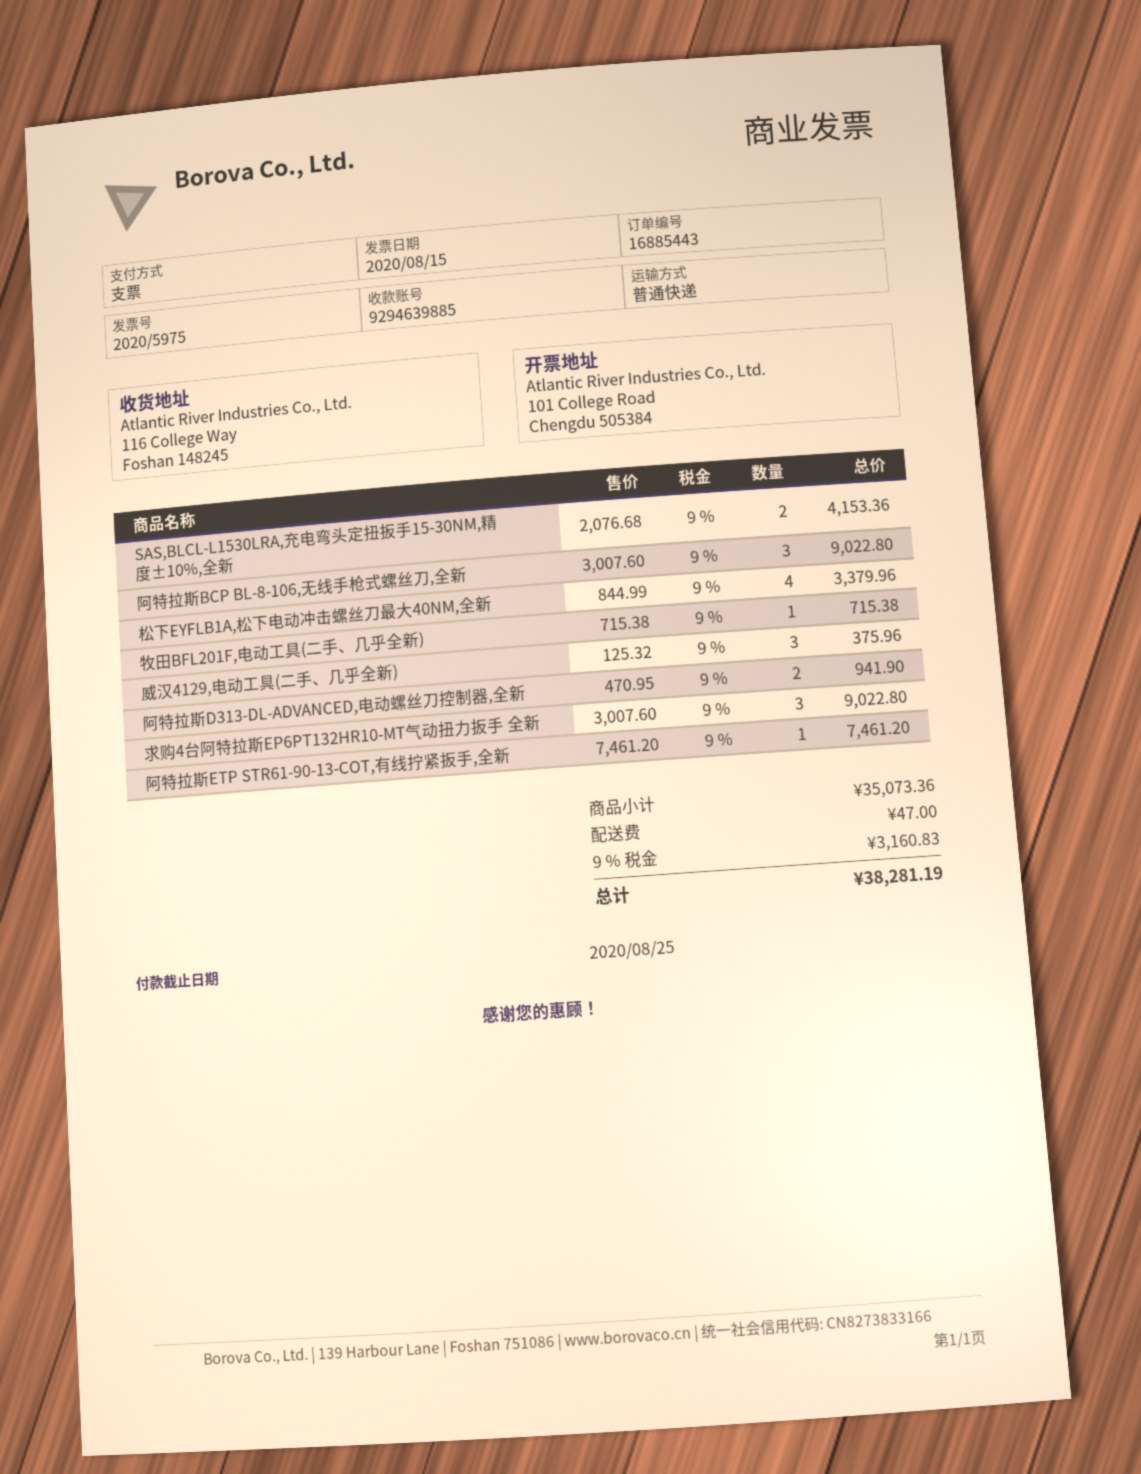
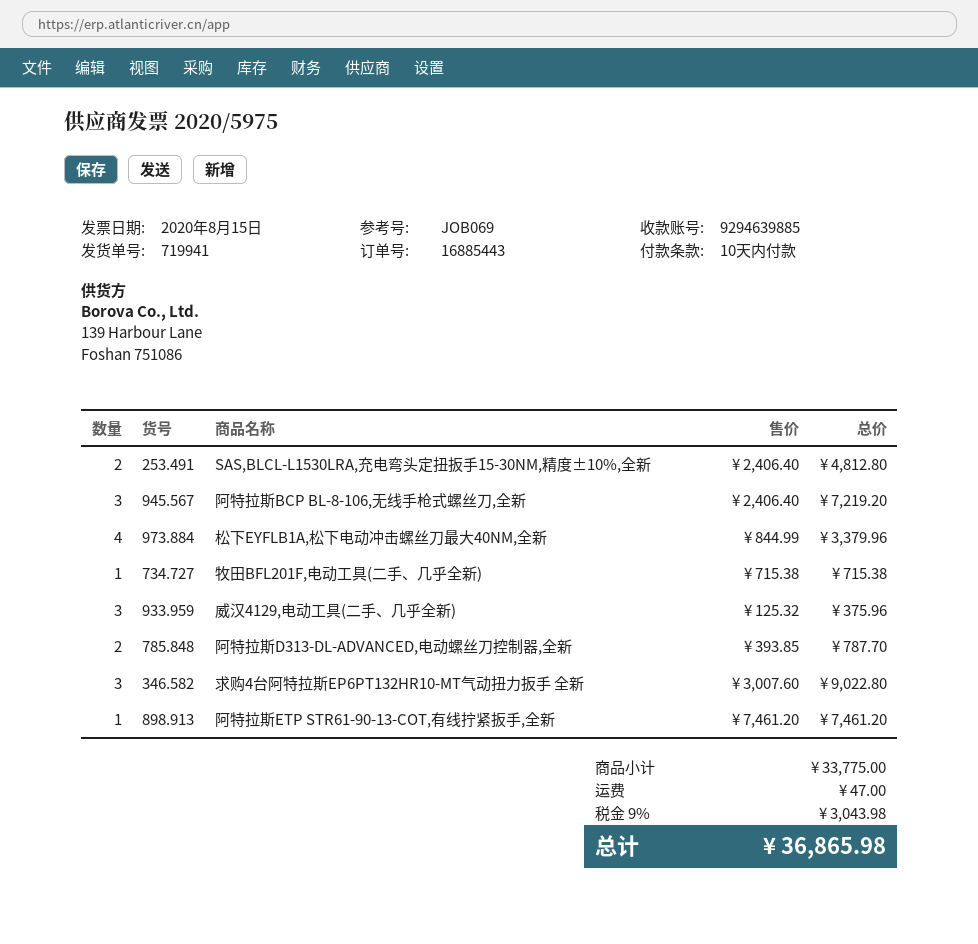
SAS,BLCL-L1530LRA,充电弯头定扭扳手15-30NM,精度±10%,全新: 2 x 2076.68 = 4153.36 -> 2 x 2406.40 = 4812.80
阿特拉斯BCP BL-8-106,无线手枪式螺丝刀,全新: 3 x 3007.60 = 9022.80 -> 3 x 2406.40 = 7219.20
阿特拉斯D313-DL-ADVANCED,电动螺丝刀控制器,全新: 2 x 470.95 = 941.90 -> 2 x 393.85 = 787.70
subtotal: 35073.36 -> 33775.00
tax: 9% = 3160.83 -> 9% = 3043.98
total: 38281.19 -> 36865.98

